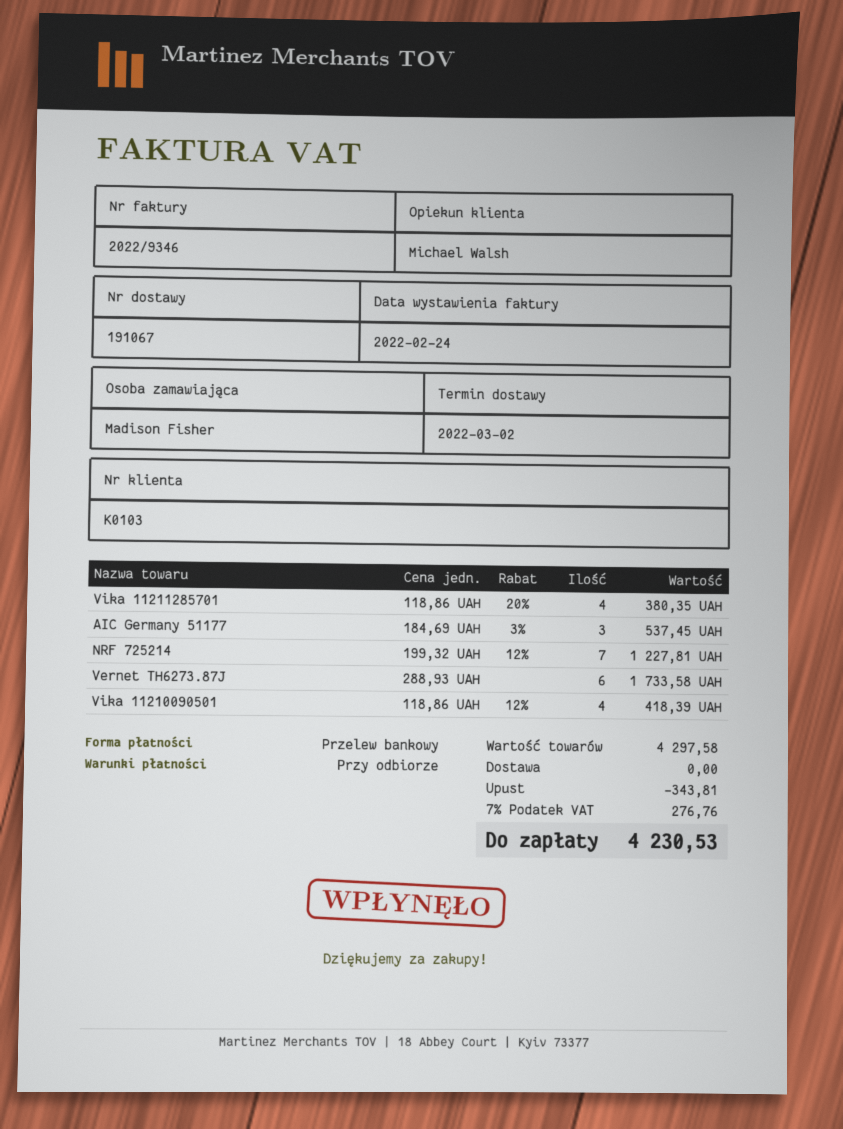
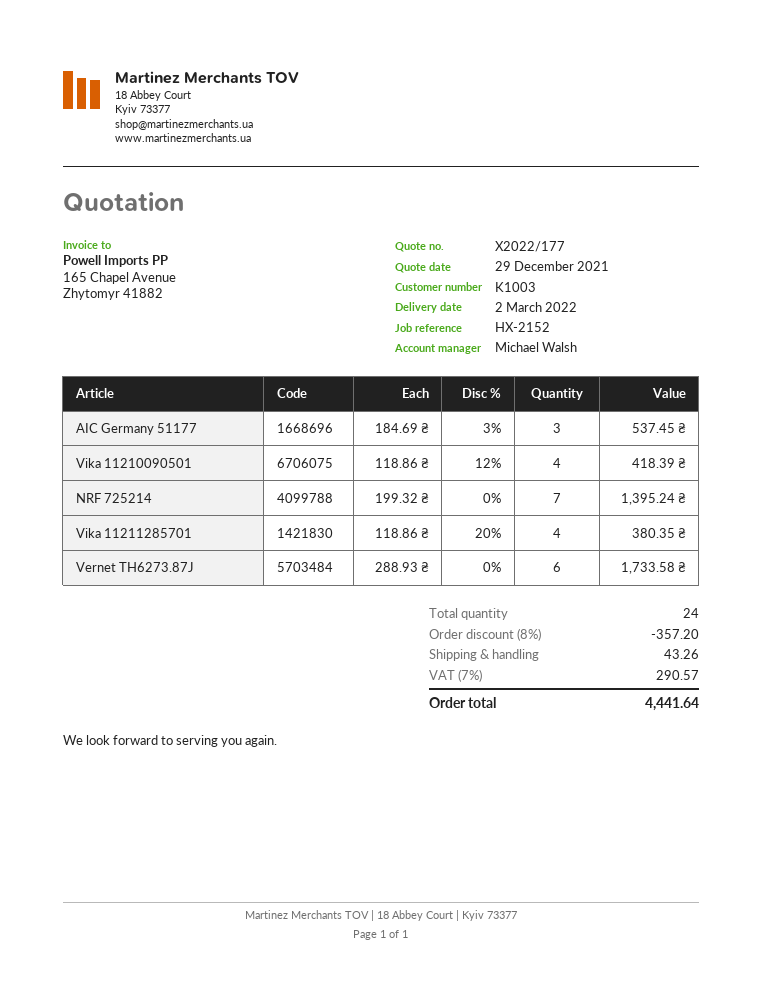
customer number: K0103 -> K1003
NRF 725214: 7 x 199.32 - 12% = 1227.81 -> 7 x 199.32 = 1395.24
discount: 343.81 -> 357.20
shipping: 0.00 -> 43.26
tax: 7% = 276.76 -> 7% = 290.57
total: 4230.53 -> 4441.64

